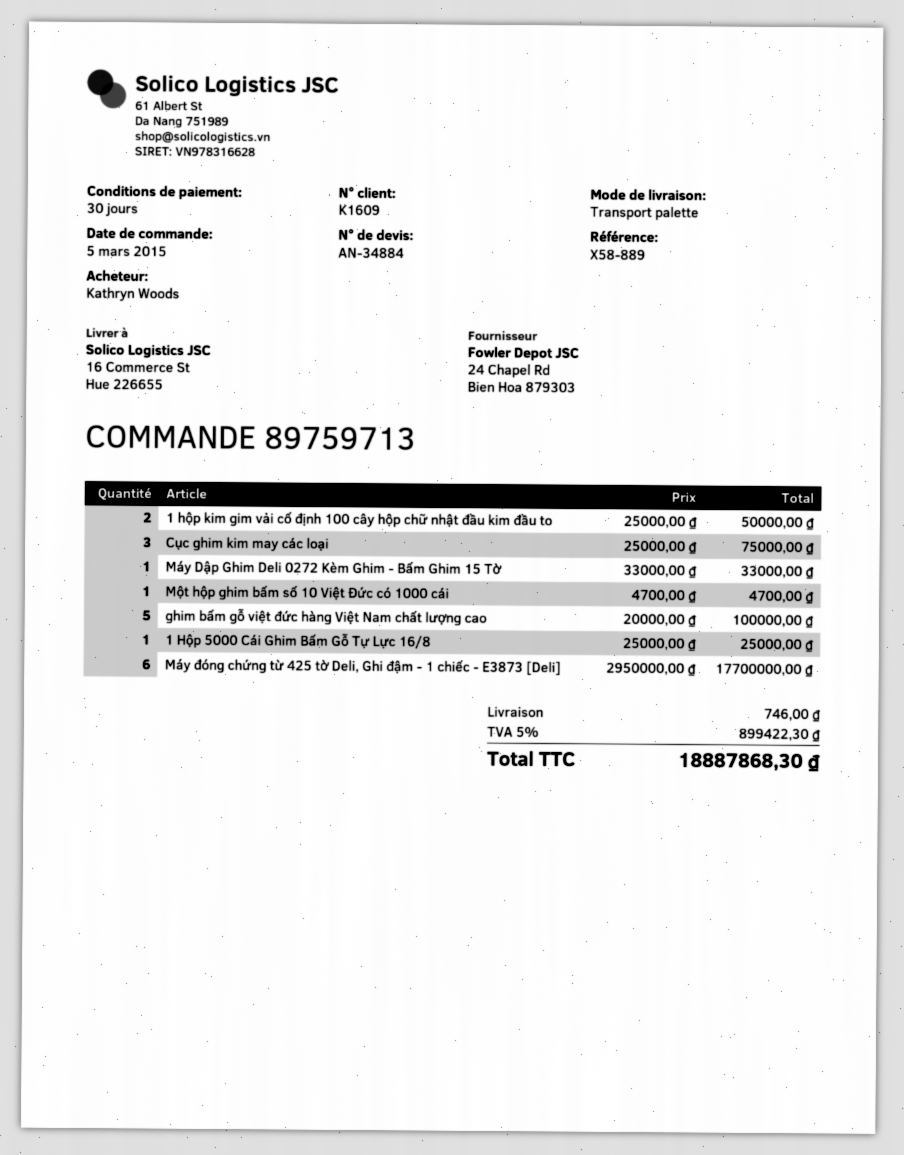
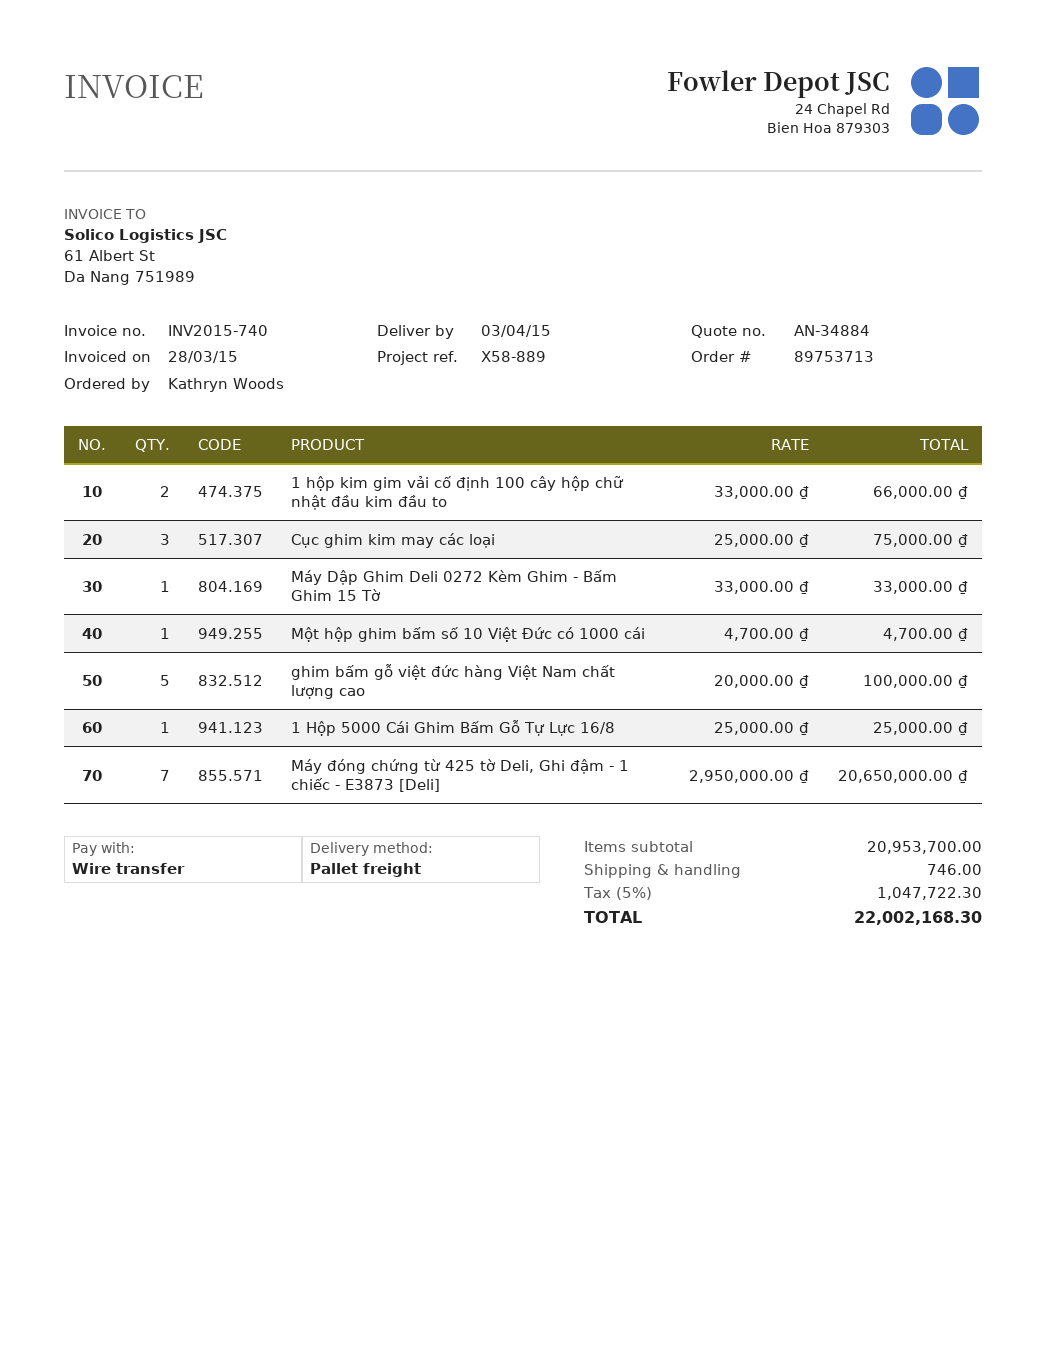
order number: 89759713 -> 89753713
1 hộp kim gim vải cố định 100 cây hộp chữ nhật đầu kim đầu to: 2 x 25000.00 = 50000.00 -> 2 x 33000.00 = 66000.00
Máy đóng chứng từ 425 tờ Deli, Ghi đậm - 1 chiếc - E3873 [Deli]: 6 x 2950000.00 = 17700000.00 -> 7 x 2950000.00 = 20650000.00
tax: 5% = 899422.30 -> 5% = 1047722.30
total: 18887868.30 -> 22002168.30

